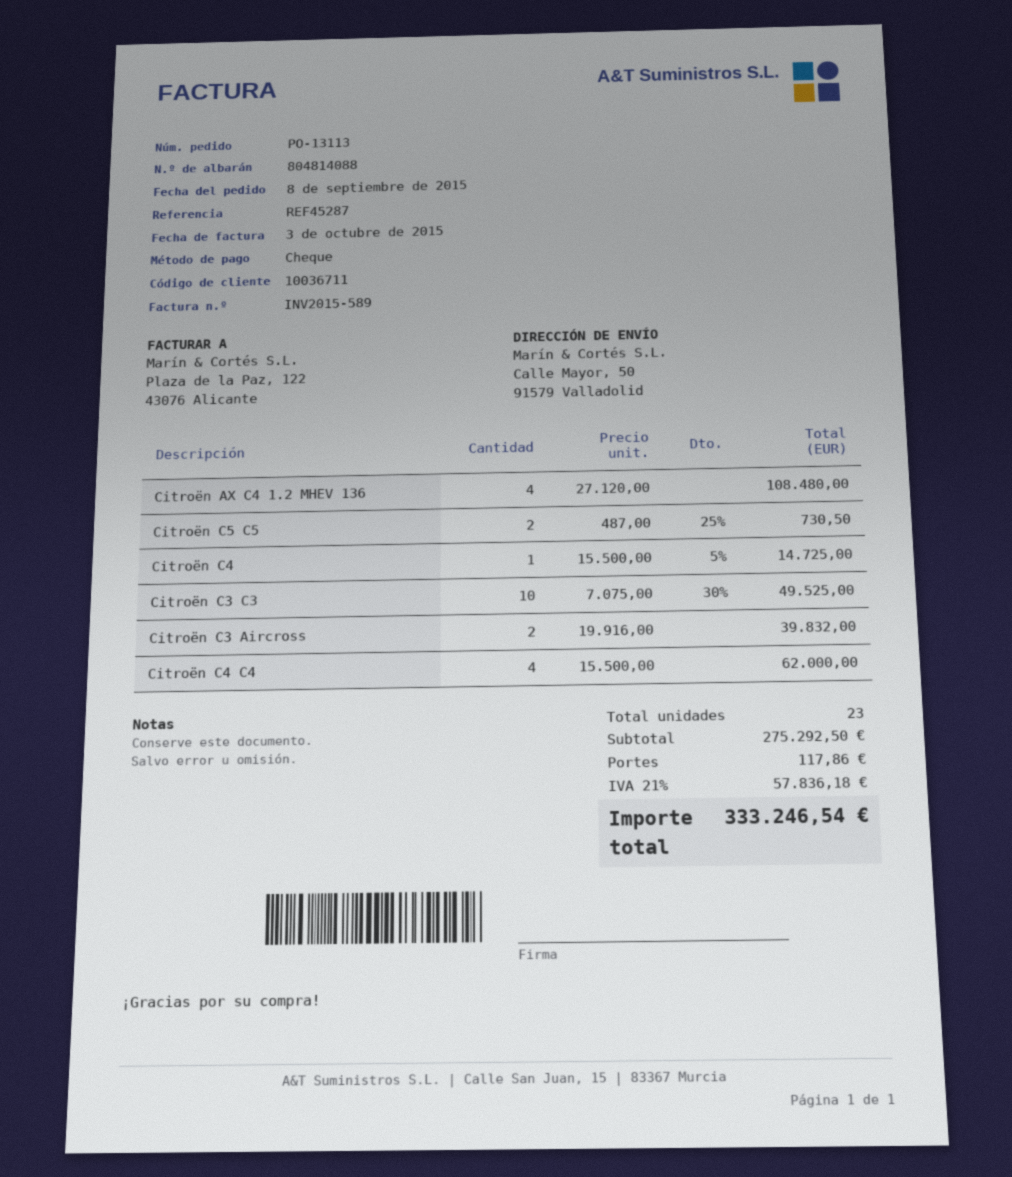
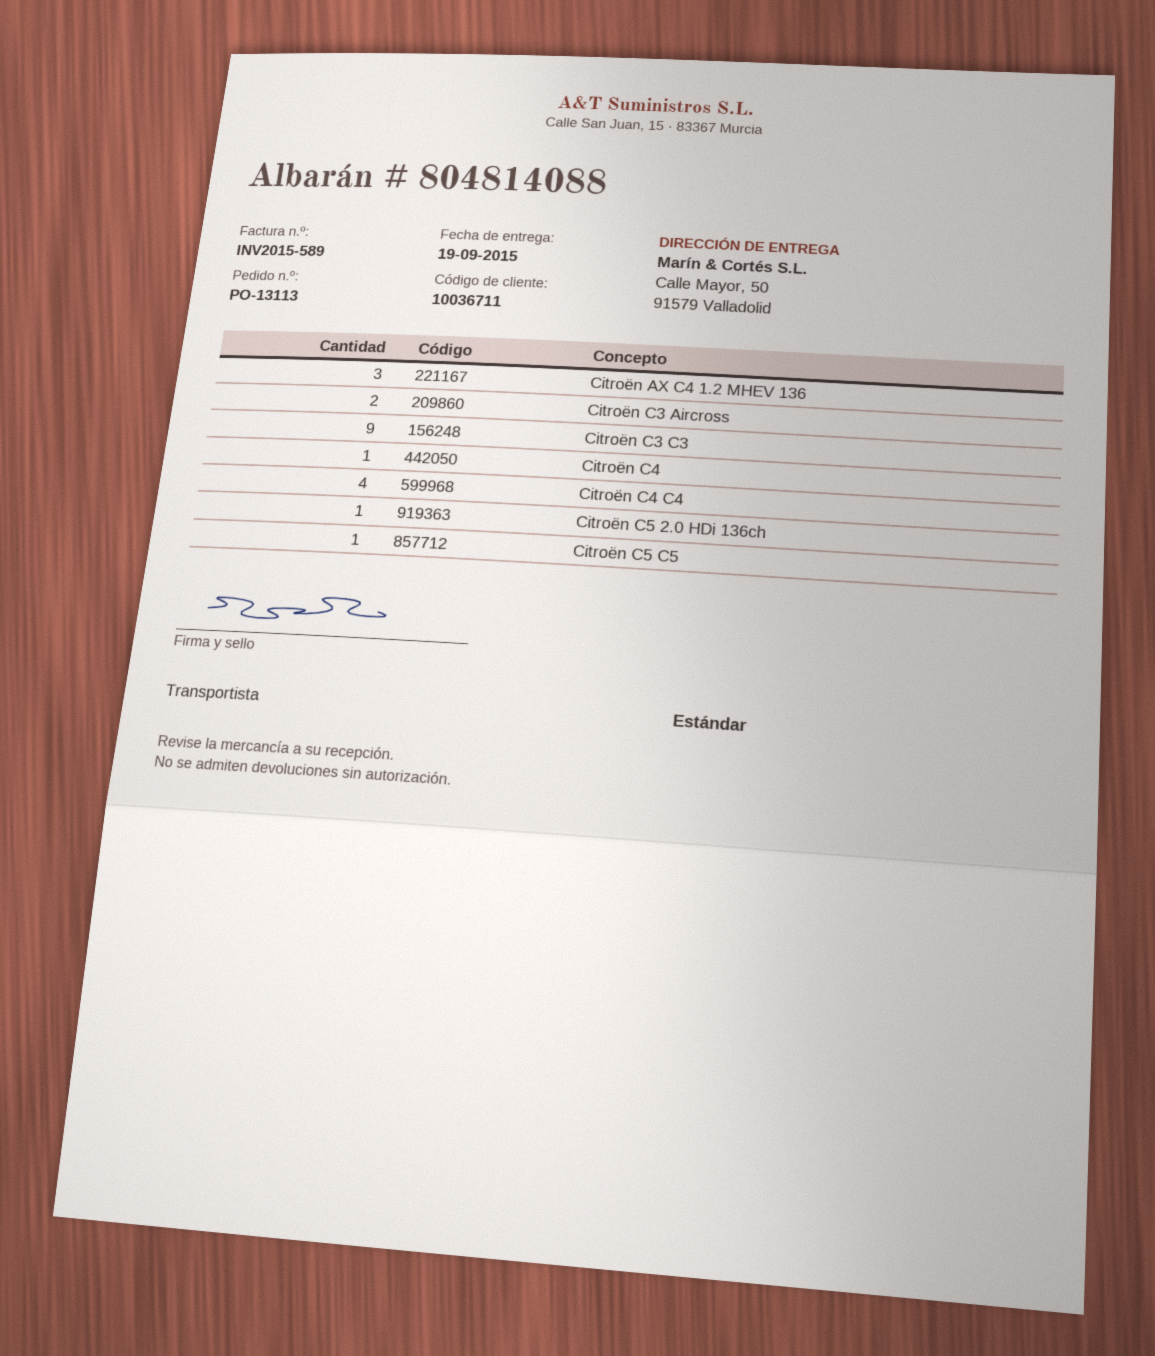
Citroën AX C4 1.2 MHEV 136: 4 -> 3
Citroën C5 C5: 2 -> 1
Citroën C3 C3: 10 -> 9
Citroën C5 2.0 HDi 136ch: none -> 1

